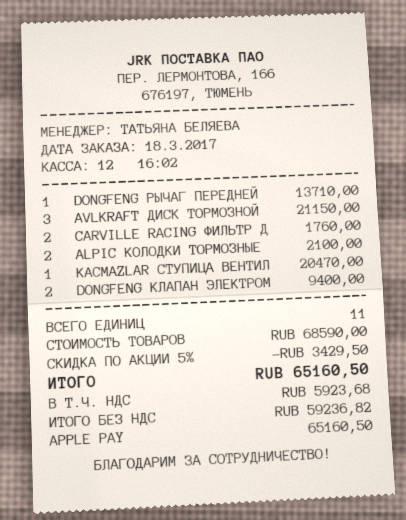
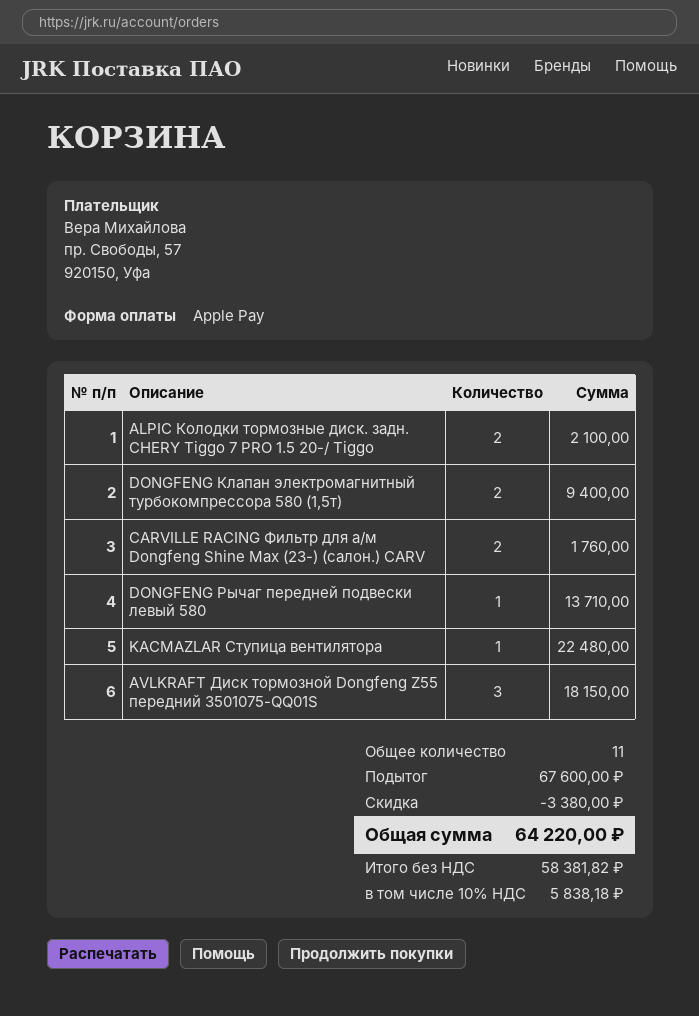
AVLKRAFT ДИСК ТОРМОЗНОЙ: 3 for 21150.00 -> 3 for 18150.00
KACMAZLAR СТУПИЦА ВЕНТИЛ: 1 for 20470.00 -> 1 for 22480.00
subtotal: 68590.00 -> 67600.00
discount: 3429.50 -> 3380.00
net: 59236.82 -> 58381.82
tax: 5923.68 -> 5838.18
total: 65160.50 -> 64220.00

